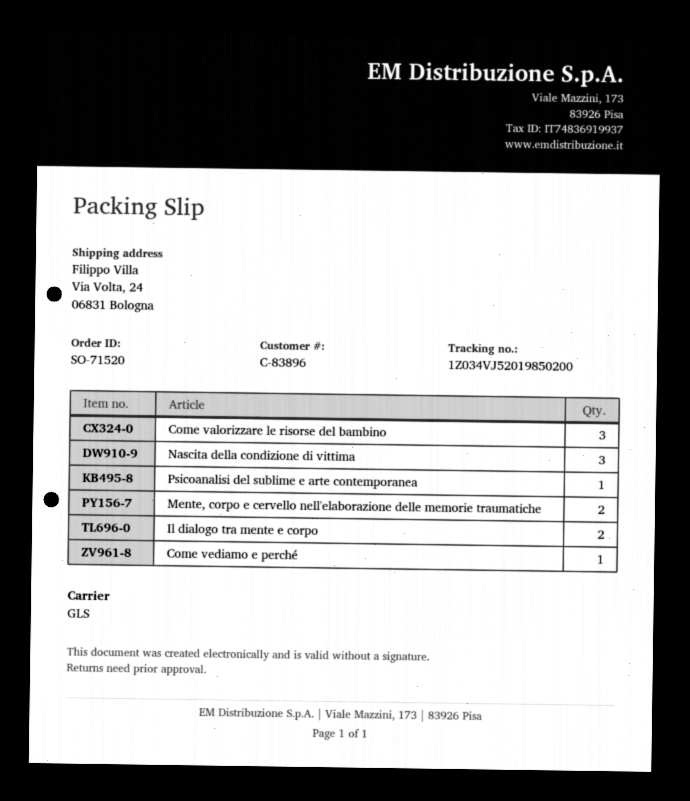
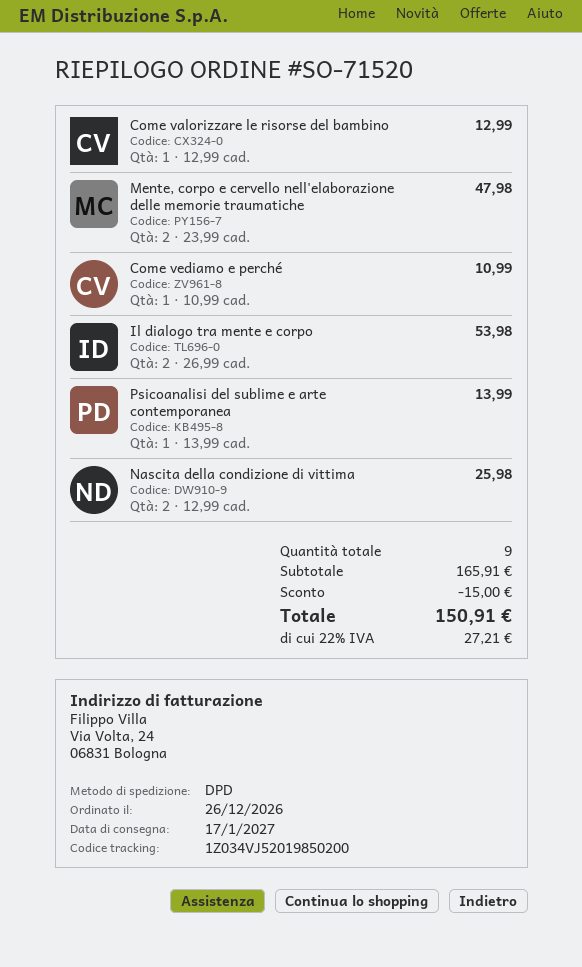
shipping method: GLS -> DPD
Come valorizzare le risorse del bambino: 3 -> 1
Nascita della condizione di vittima: 3 -> 2

